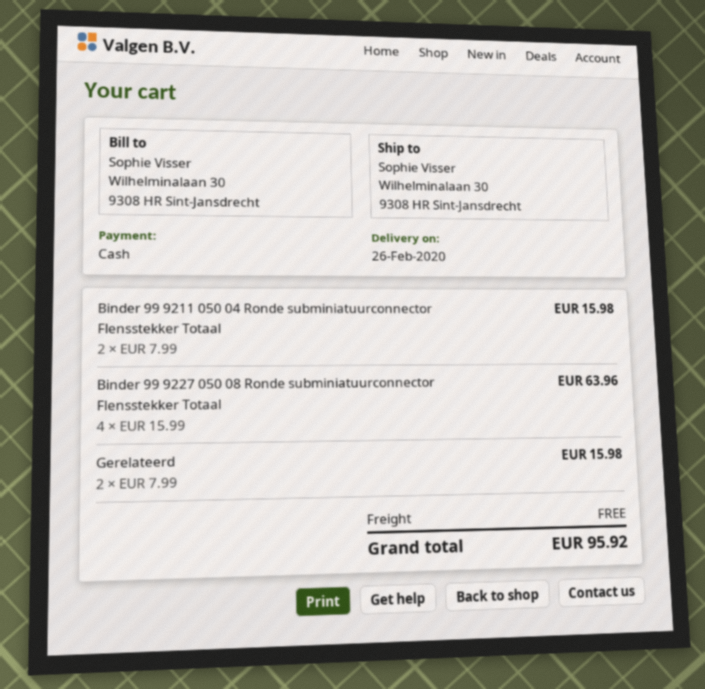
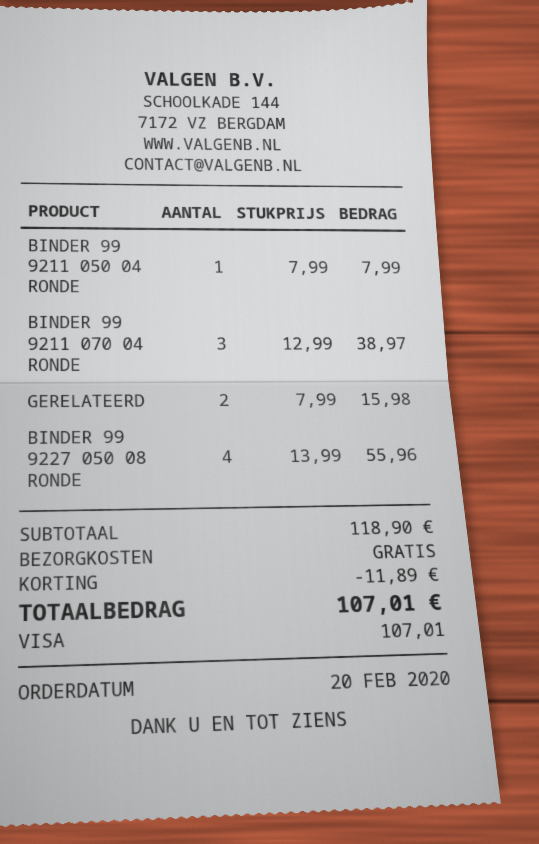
payment method: cash -> Visa
Binder 99 9211 050 04 Ronde subminiatuurconnector Flensstekker Totaal: 2 x 7.99 = 15.98 -> 1 x 7.99 = 7.99
Binder 99 9227 050 08 Ronde subminiatuurconnector Flensstekker Totaal: 4 x 15.99 = 63.96 -> 4 x 13.99 = 55.96
BINDER 99 9211 070 04 RONDE: none -> 3 x 12.99 = 38.97
discount: none -> 11.89
total: 95.92 -> 107.01

